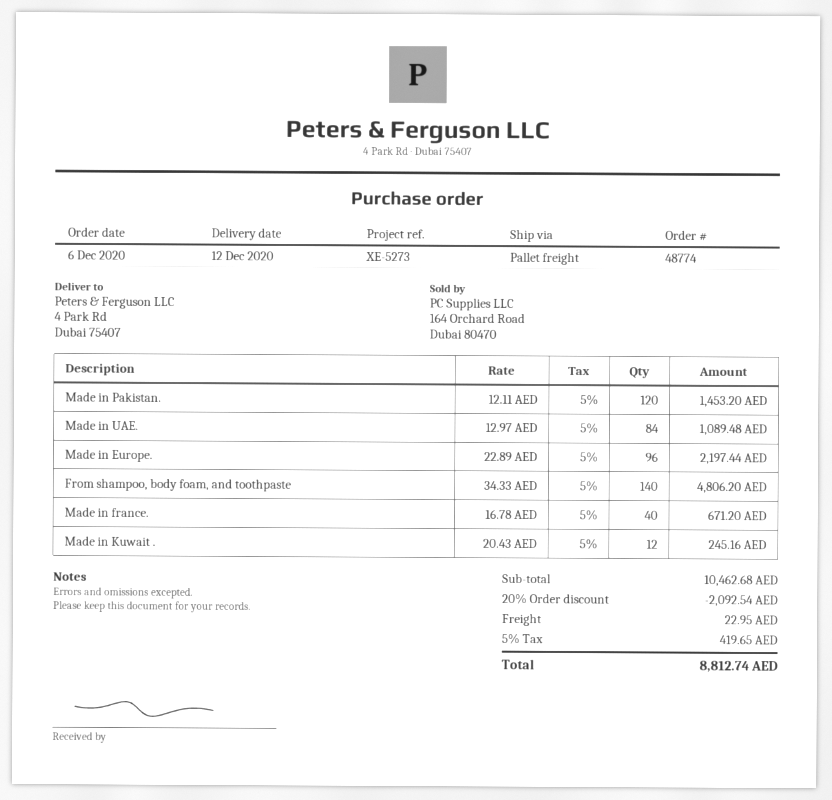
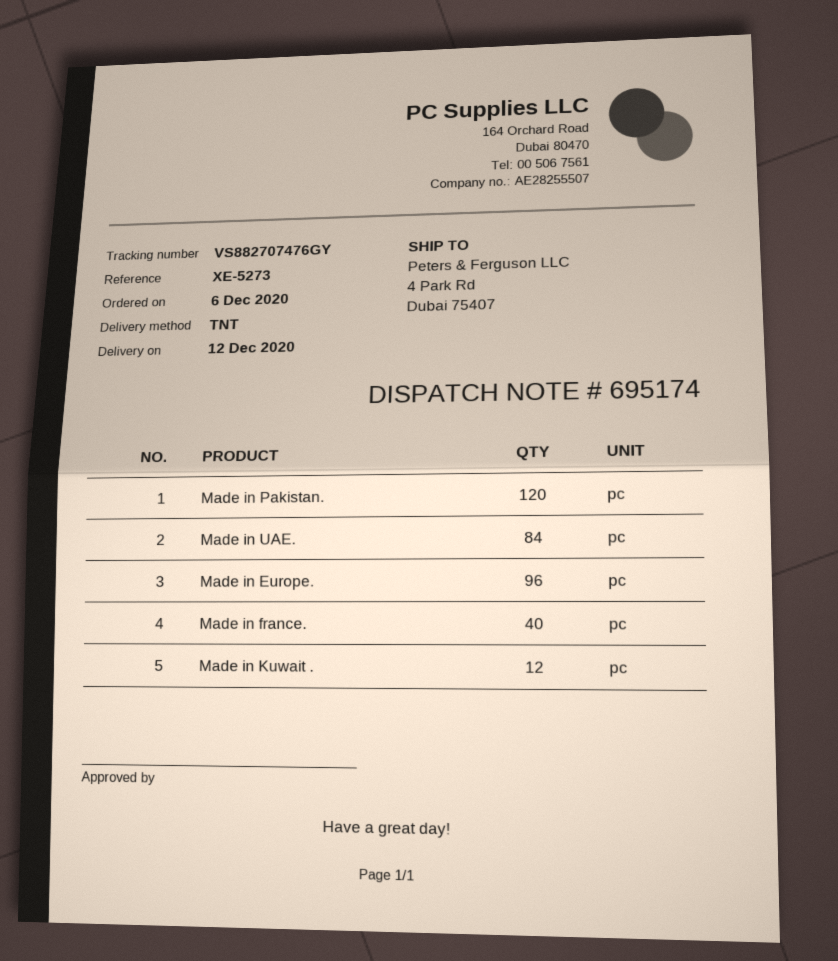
shipping method: pallet freight -> TNT
From shampoo, body foam, and toothpaste: 140 -> none

